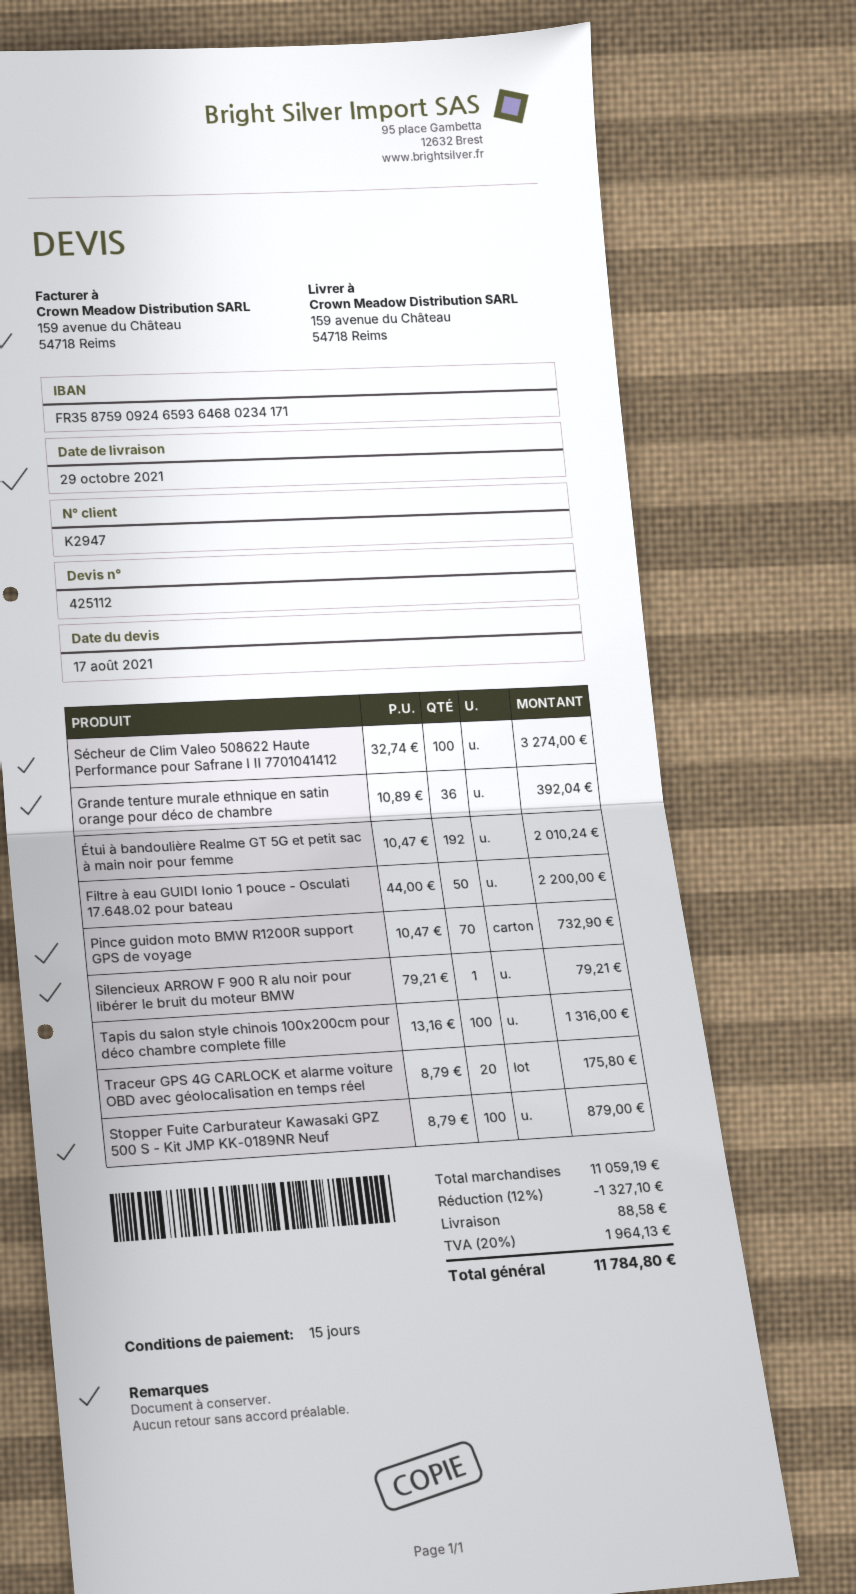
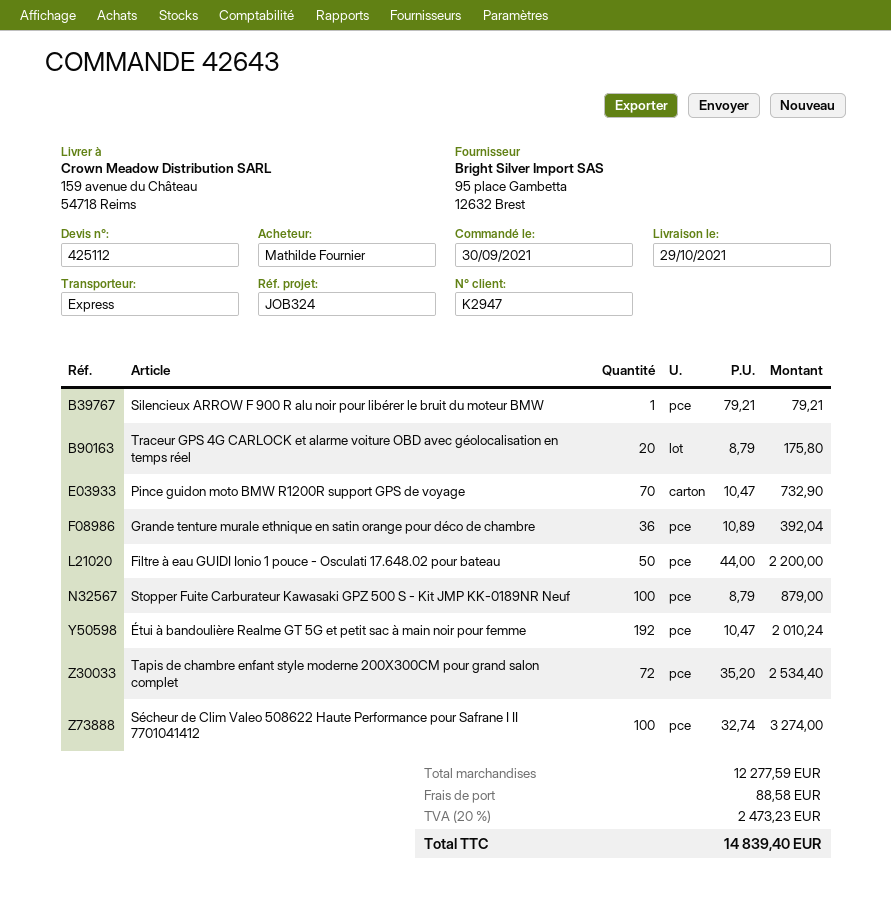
Tapis du salon style chinois 100x200cm pour déco chambre complete fille: 100 x 13.16 = 1316.00 -> none
Tapis de chambre enfant style moderne 200X300CM pour grand salon complet: none -> 72 x 35.20 = 2534.40
subtotal: 11059.19 -> 12277.59
discount: 12% = 1327.10 -> none
tax: 20% = 1964.13 -> 20% = 2473.23
total: 11784.80 -> 14839.40

